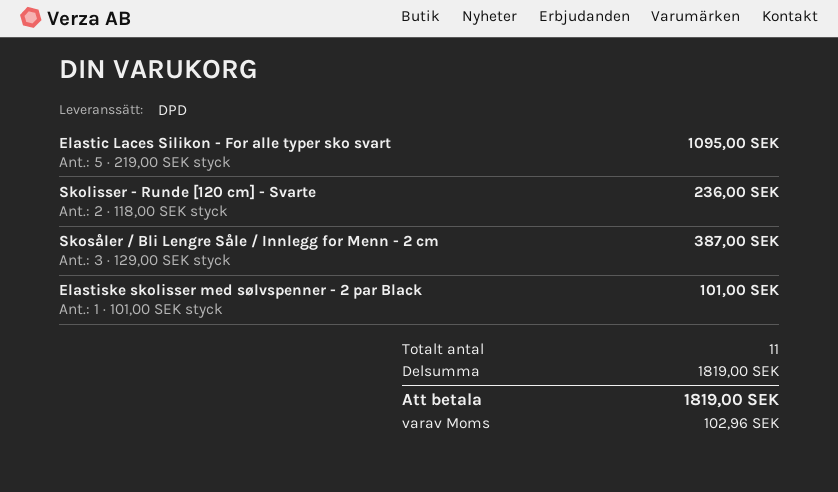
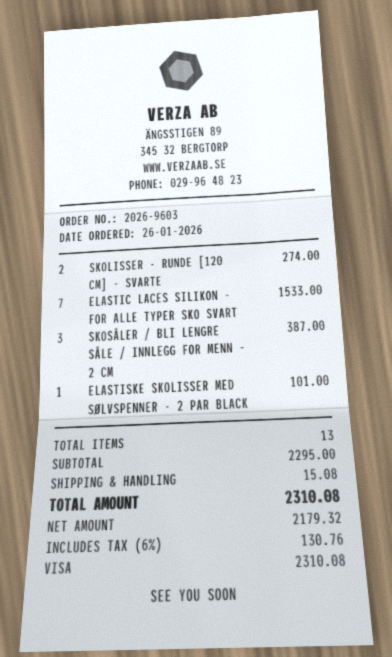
Elastic Laces Silikon - For alle typer sko svart: 5 for 1095.00 -> 7 for 1533.00
Skolisser - Runde [120 cm] - Svarte: 2 for 236.00 -> 2 for 274.00
total quantity: 11 -> 13
subtotal: 1819.00 -> 2295.00
shipping: none -> 15.08
tax: 102.96 -> 130.76
total: 1819.00 -> 2310.08

